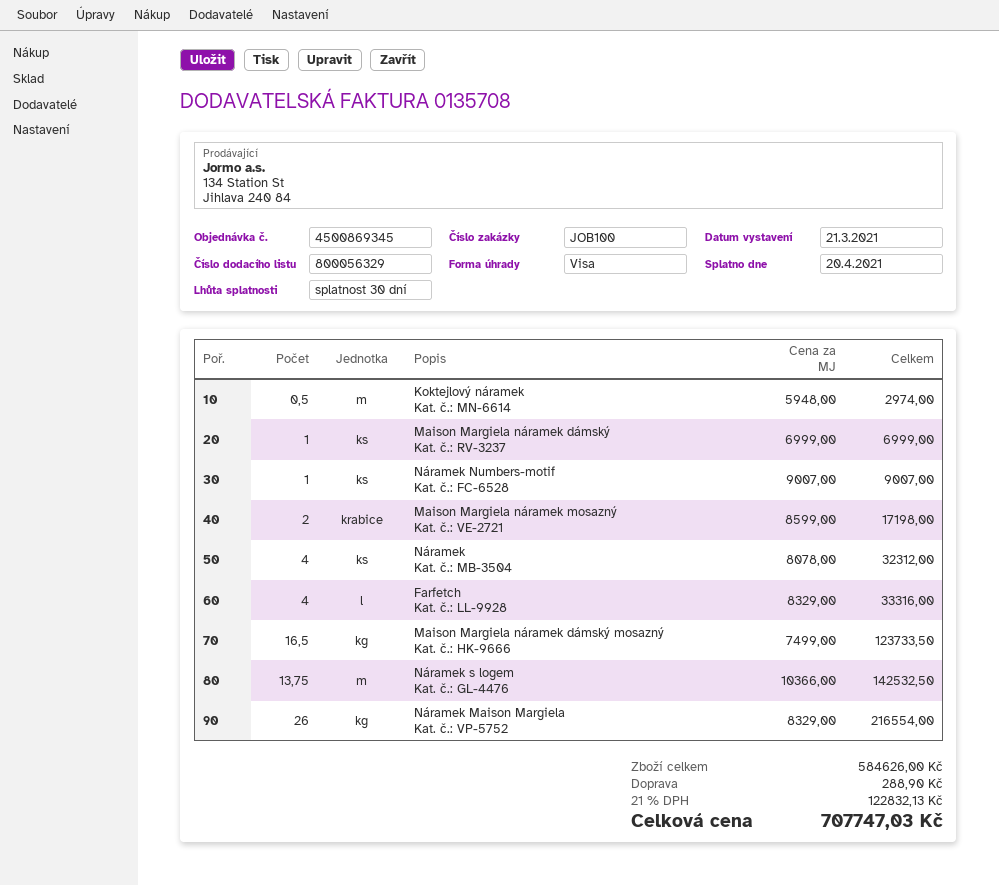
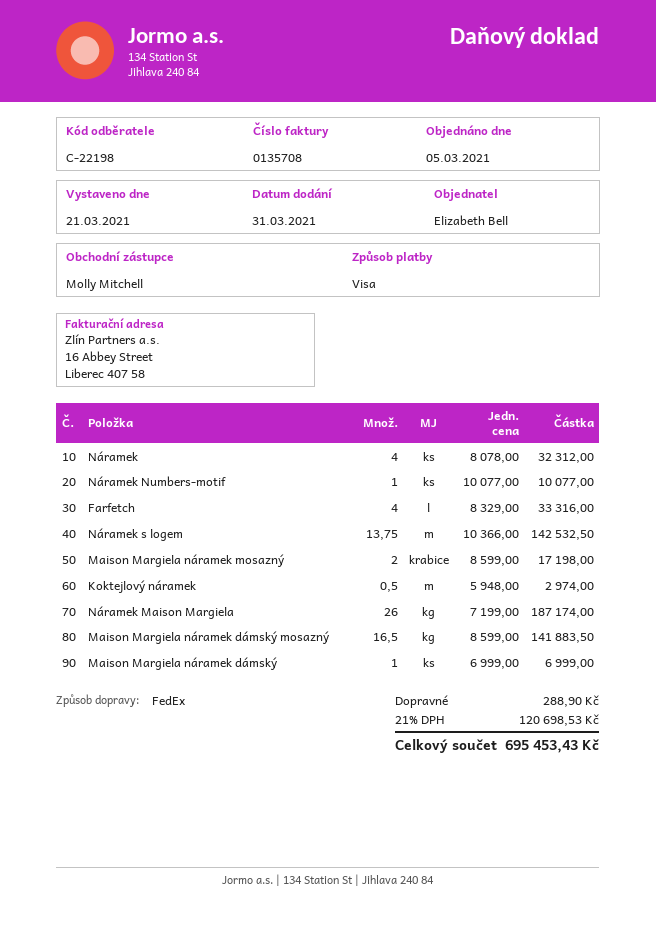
Náramek Numbers-motif: 1 x 9007.00 = 9007.00 -> 1 x 10077.00 = 10077.00
Maison Margiela náramek dámský mosazný: 16.5 x 7499.00 = 123733.50 -> 16.5 x 8599.00 = 141883.50
Náramek Maison Margiela: 26 x 8329.00 = 216554.00 -> 26 x 7199.00 = 187174.00
tax: 21% = 122832.13 -> 21% = 120698.53
total: 707747.03 -> 695453.43

